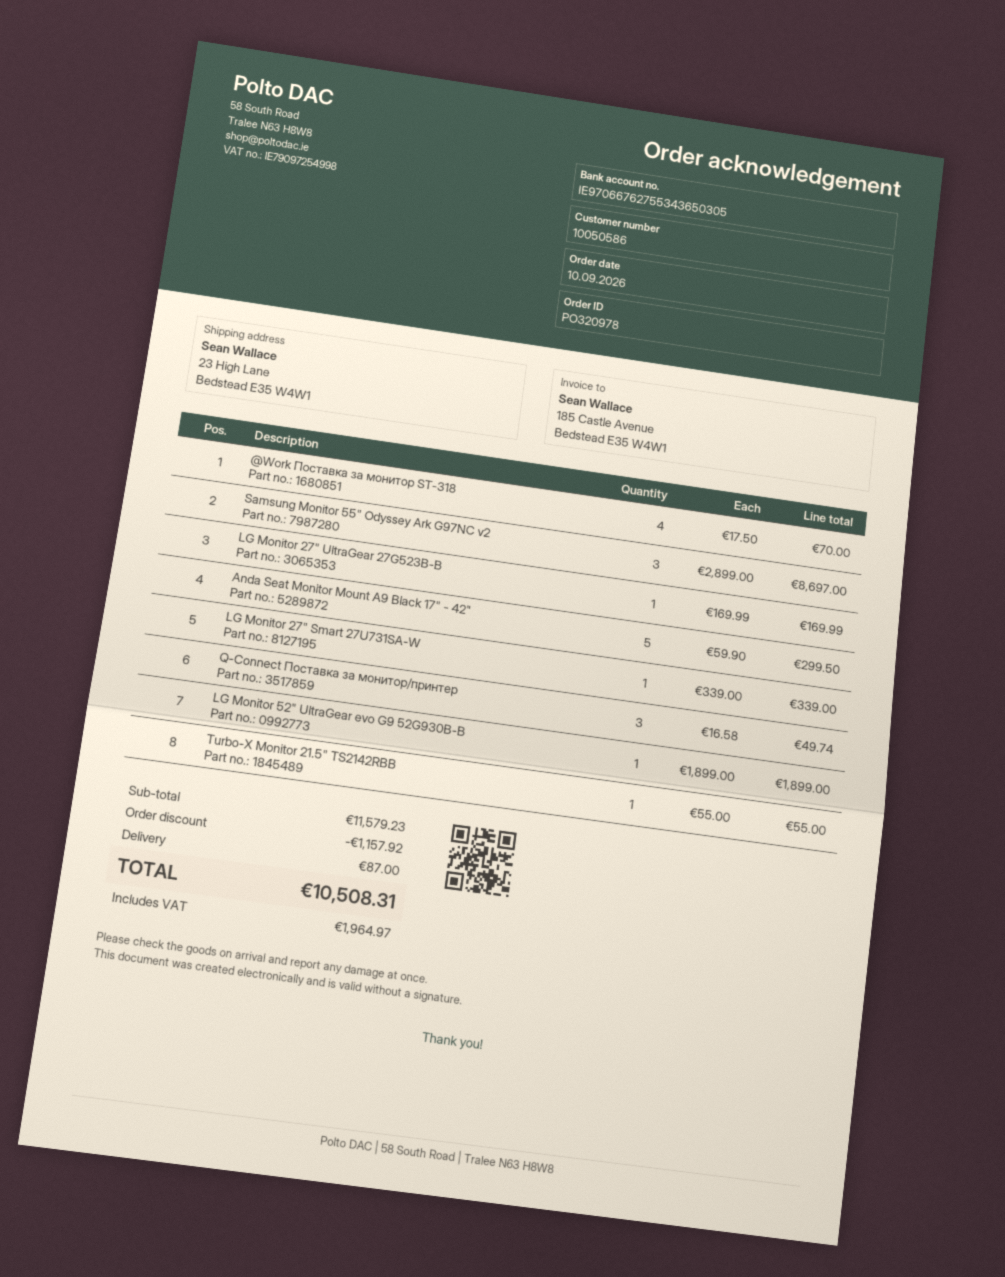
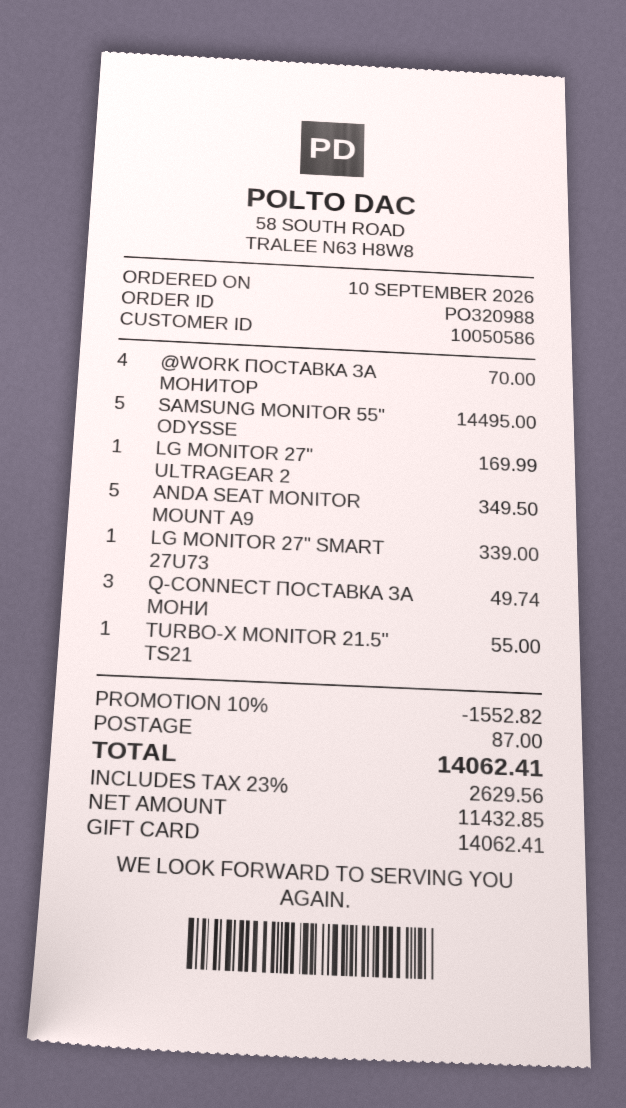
order number: PO320978 -> PO320988
Samsung Monitor 55" Odyssey Ark G97NC v2: 3 for 8697.00 -> 5 for 14495.00
Anda Seat Monitor Mount A9 Black 17" - 42": 5 for 299.50 -> 5 for 349.50
LG Monitor 52" UltraGear evo G9 52G930B-B: 1 for 1899.00 -> none
discount: 1157.92 -> 1552.82
tax: 1964.97 -> 2629.56
total: 10508.31 -> 14062.41

